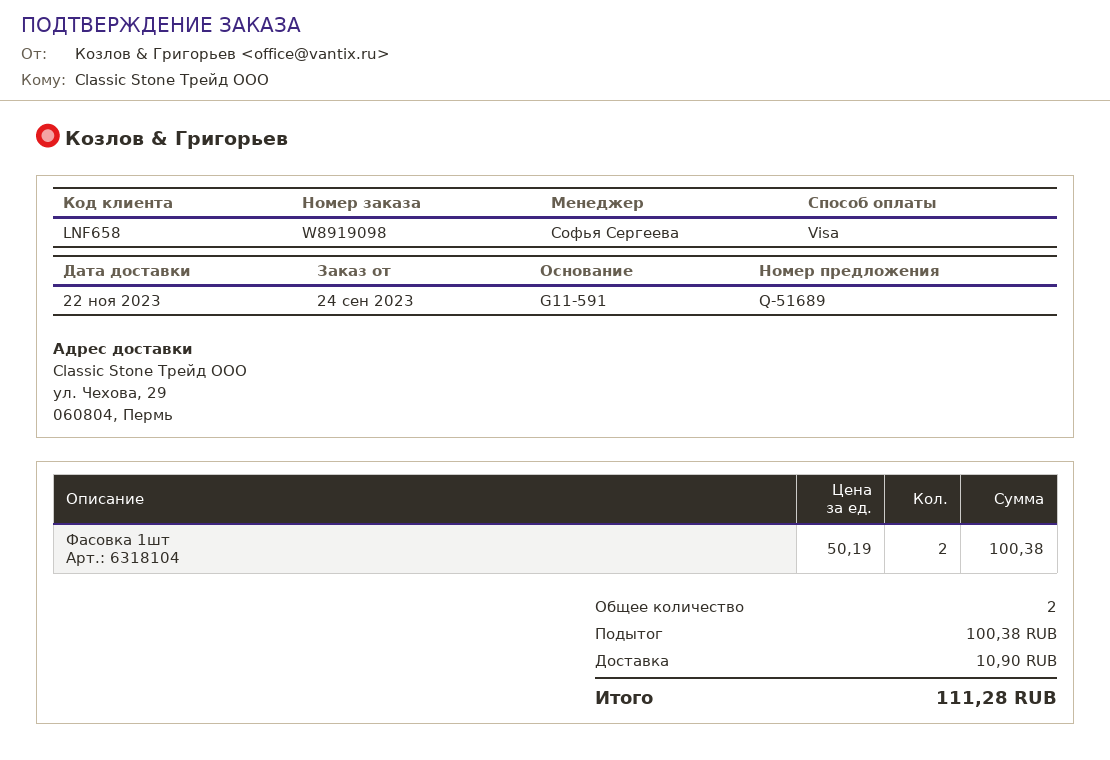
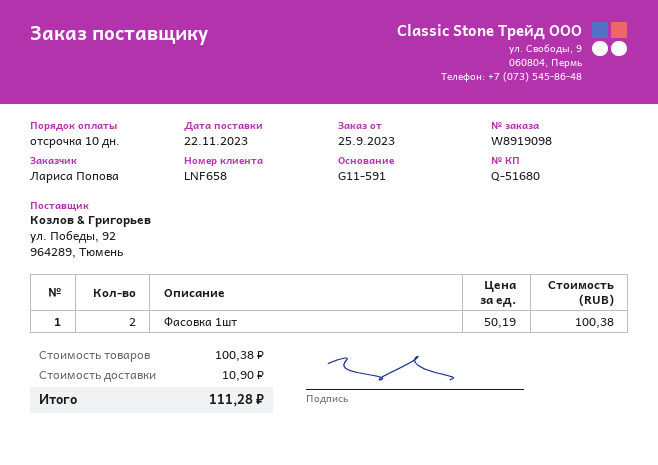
quote number: Q-51689 -> Q-51680
order date: 2023-09-24 -> 2023-09-25

